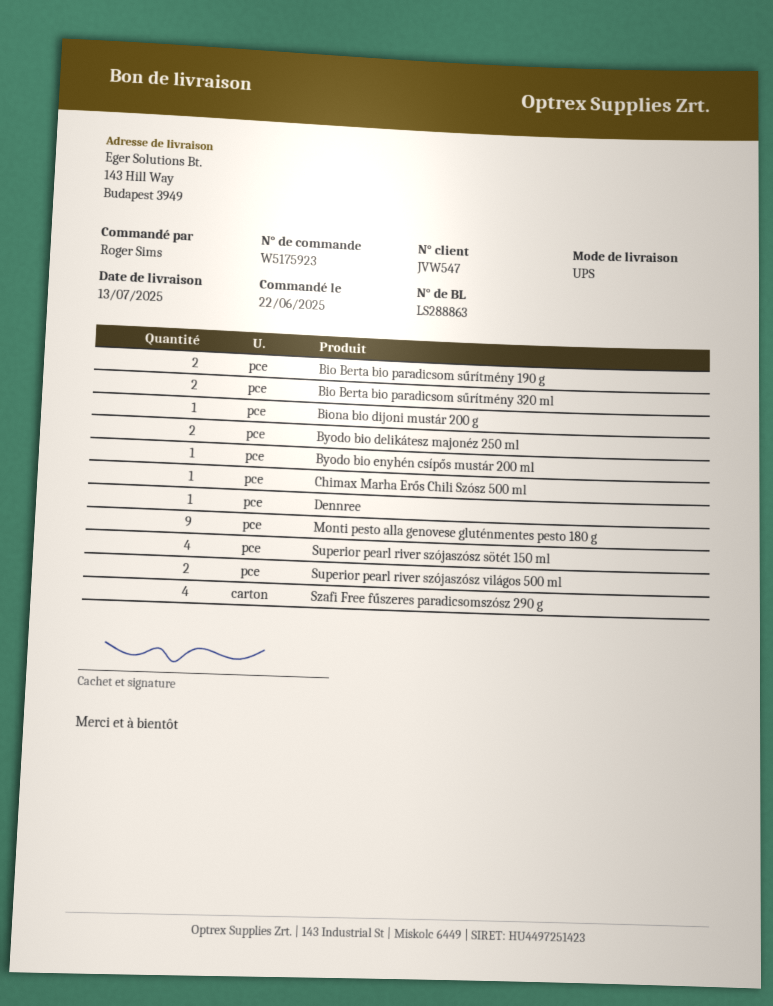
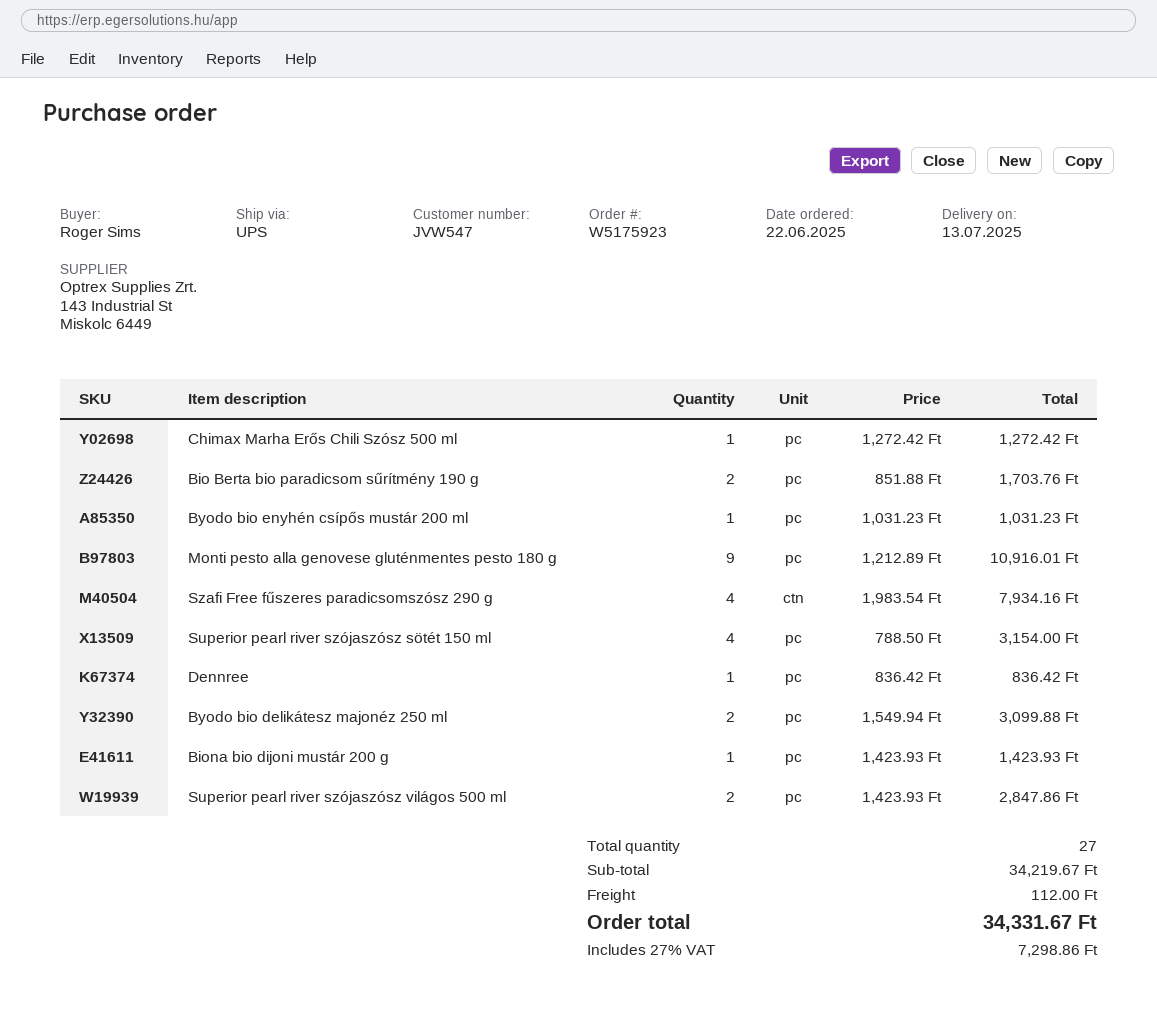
Bio Berta bio paradicsom sűrítmény 320 ml: 2 -> none

